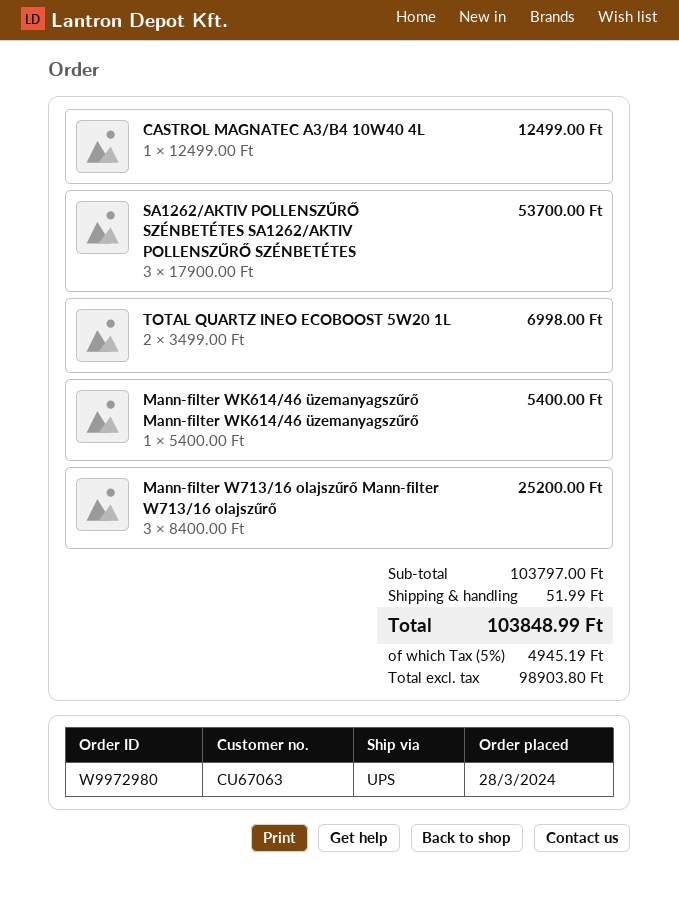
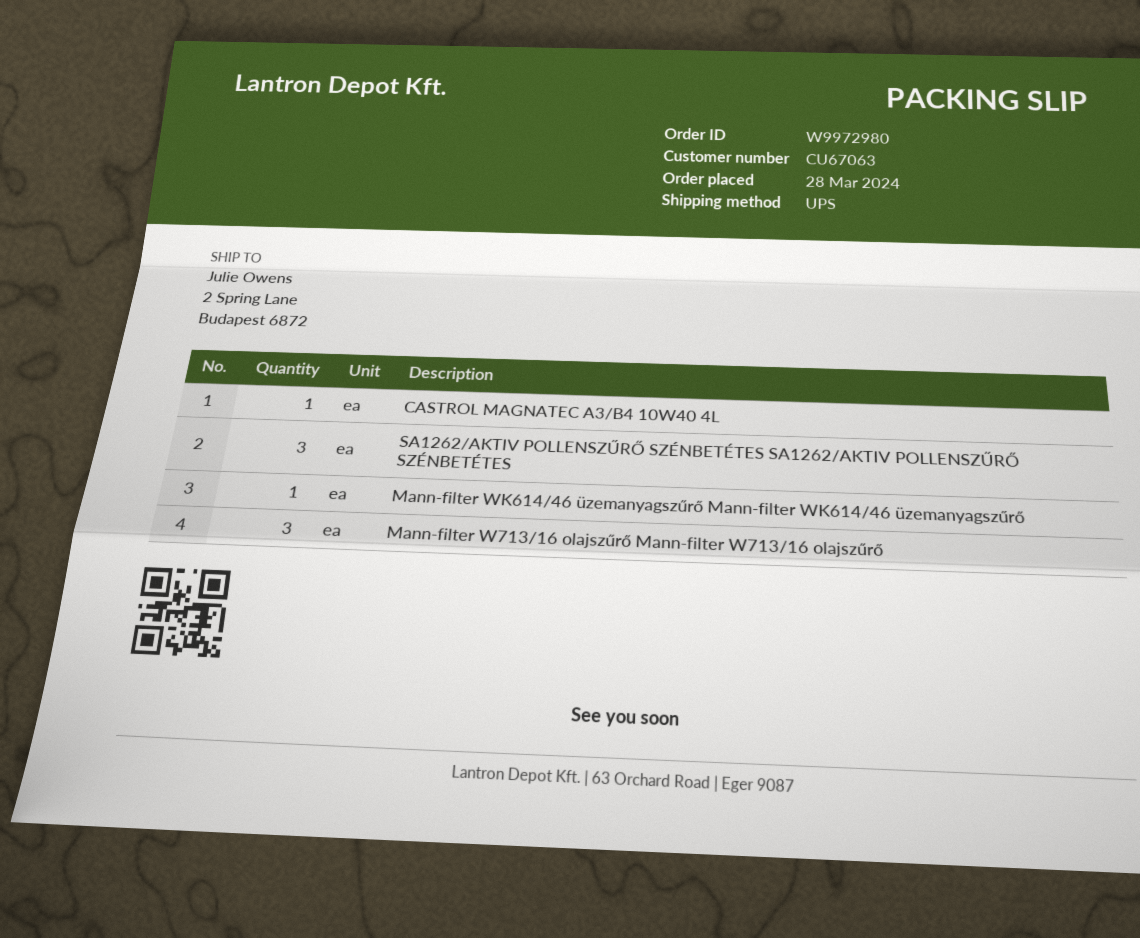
TOTAL QUARTZ INEO ECOBOOST 5W20 1L: 2 -> none

